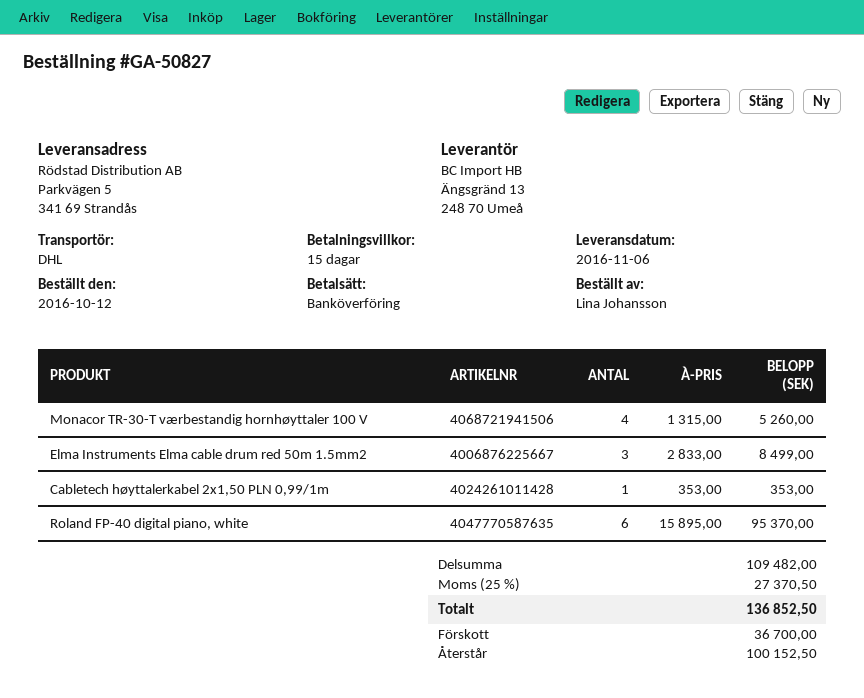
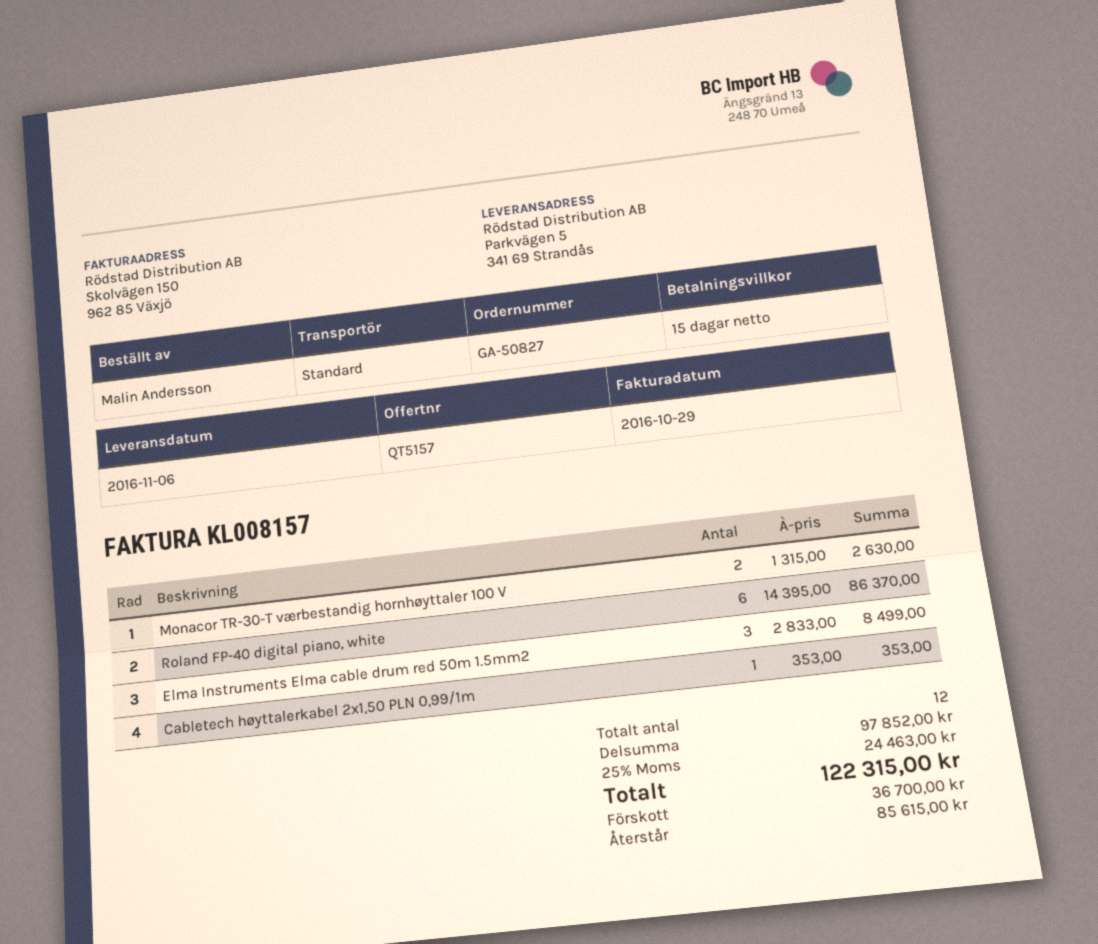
ordered by: Lina Johansson -> Malin Andersson
shipping method: DHL -> standard
Monacor TR-30-T værbestandig hornhøyttaler 100 V: 4 x 1315.00 = 5260.00 -> 2 x 1315.00 = 2630.00
Roland FP-40 digital piano, white: 6 x 15895.00 = 95370.00 -> 6 x 14395.00 = 86370.00
subtotal: 109482.00 -> 97852.00
tax: 25% = 27370.50 -> 25% = 24463.00
total: 136852.50 -> 122315.00
balance: 100152.50 -> 85615.00

